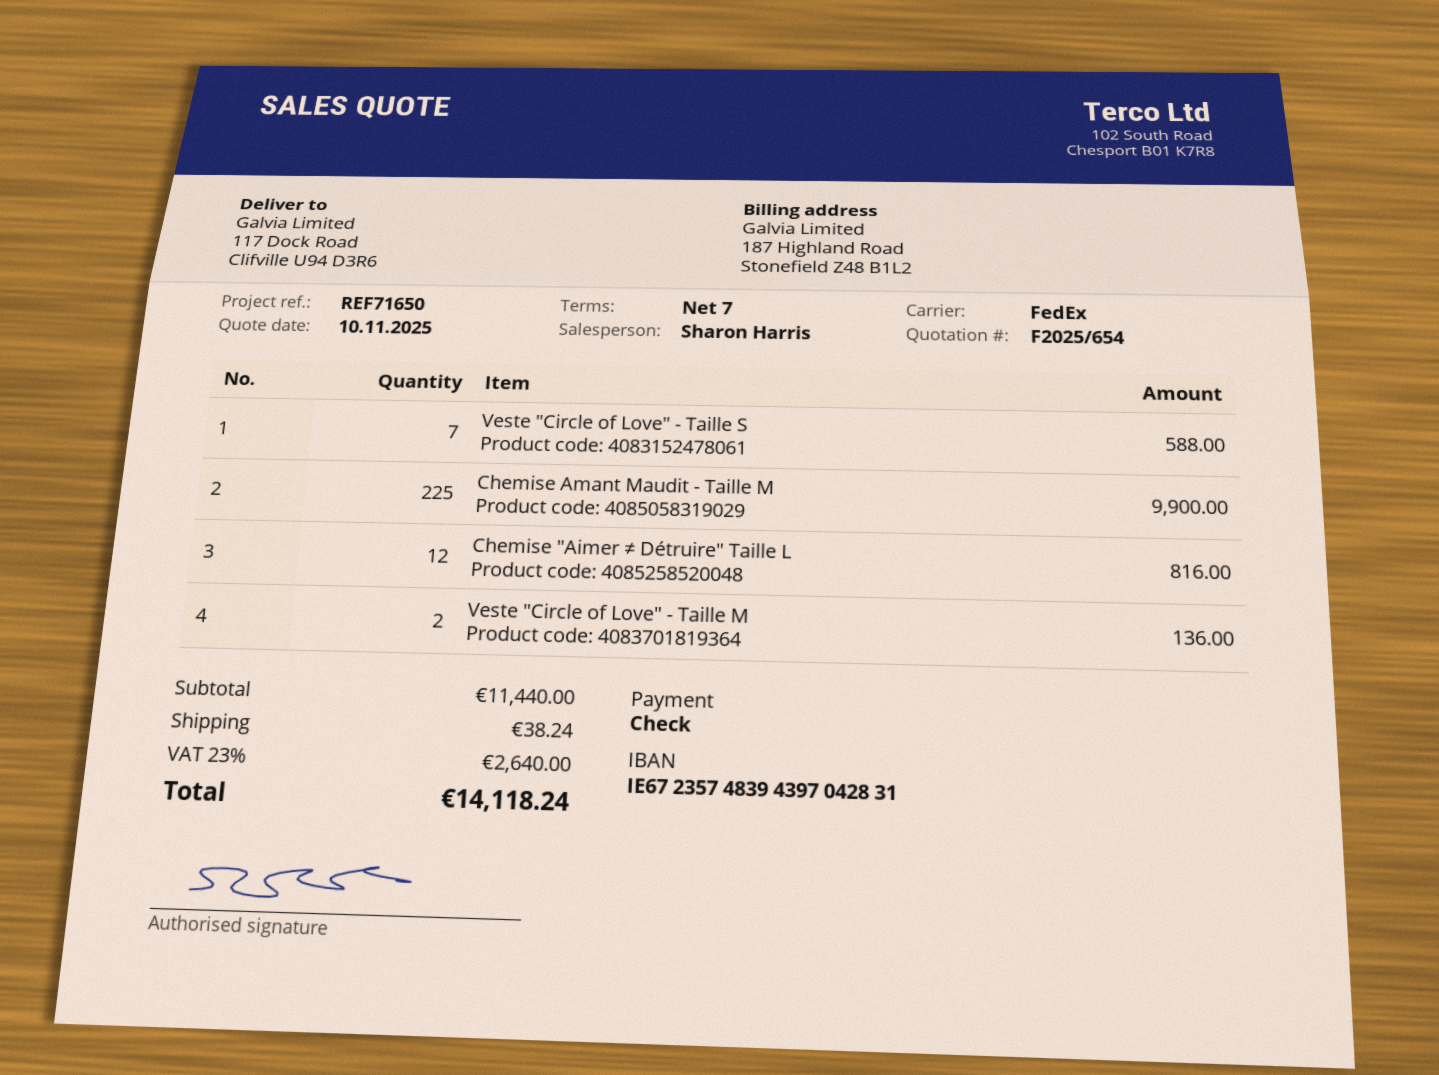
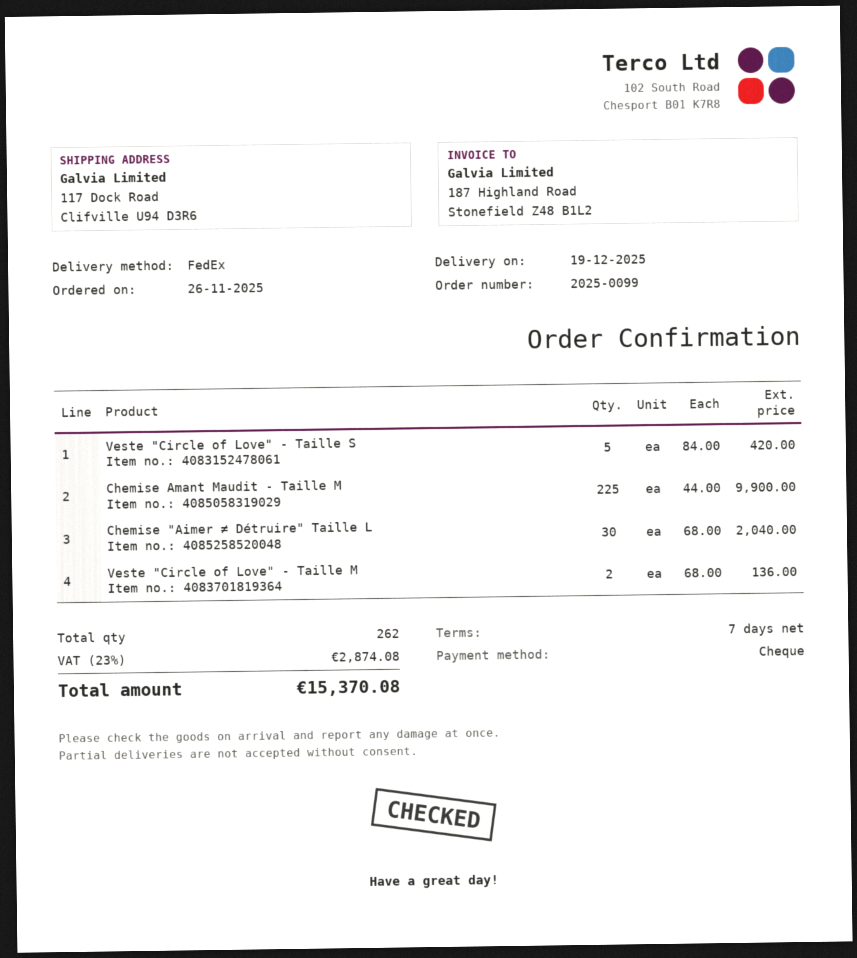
Veste "Circle of Love" - Taille S: 7 for 588.00 -> 5 for 420.00
Chemise "Aimer ≠ Détruire" Taille L: 12 for 816.00 -> 30 for 2040.00
shipping: 38.24 -> none
tax: 23% = 2640.00 -> 23% = 2874.08
total: 14118.24 -> 15370.08

